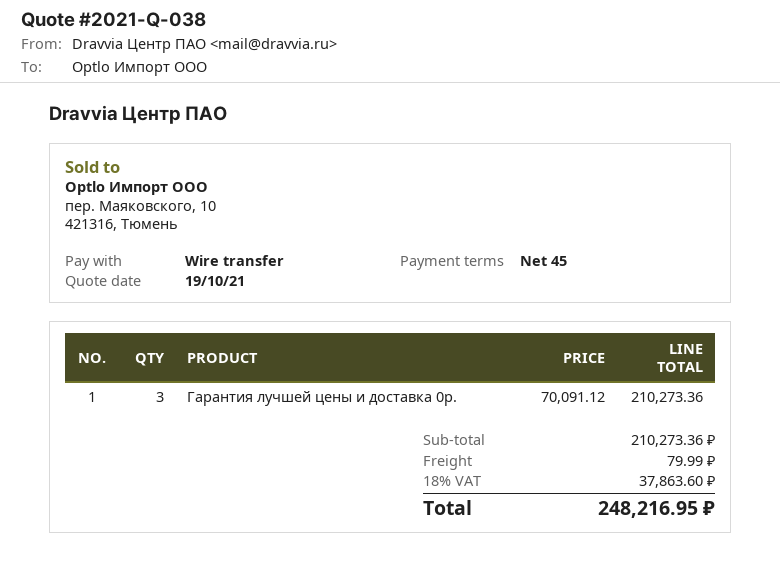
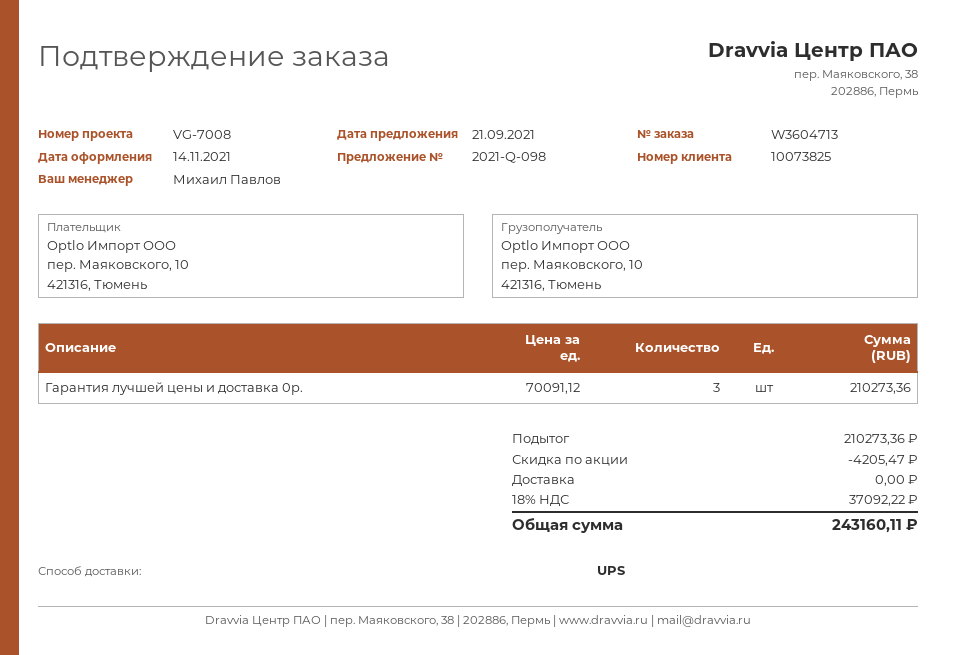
quote number: 2021-Q-038 -> 2021-Q-098
quote date: 2021-10-19 -> 2021-09-21
discount: none -> 4205.47
shipping: 79.99 -> 0.00
tax: 18% = 37863.60 -> 18% = 37092.22
total: 248216.95 -> 243160.11

